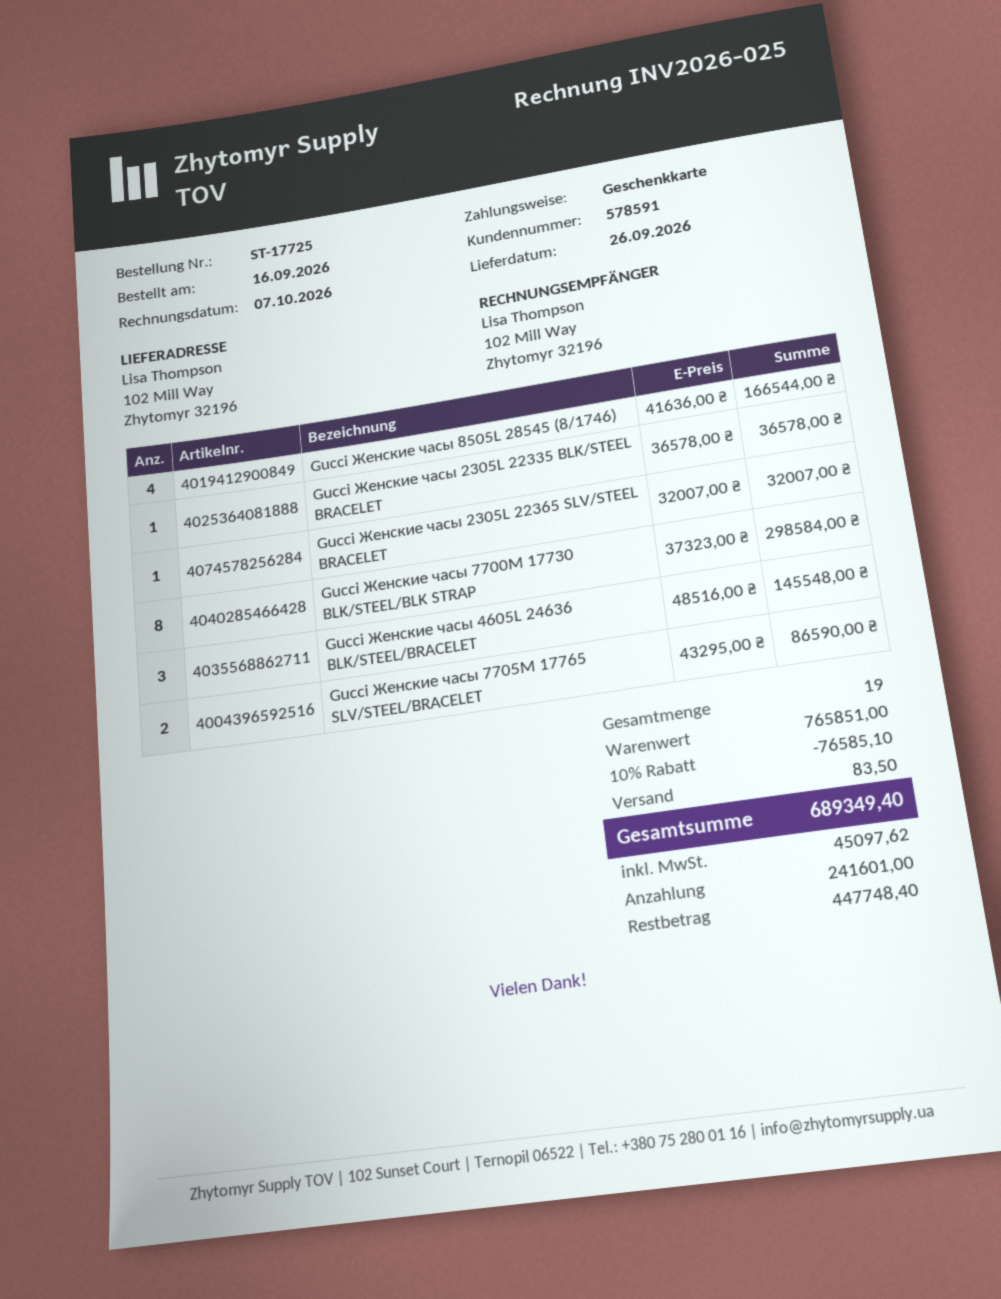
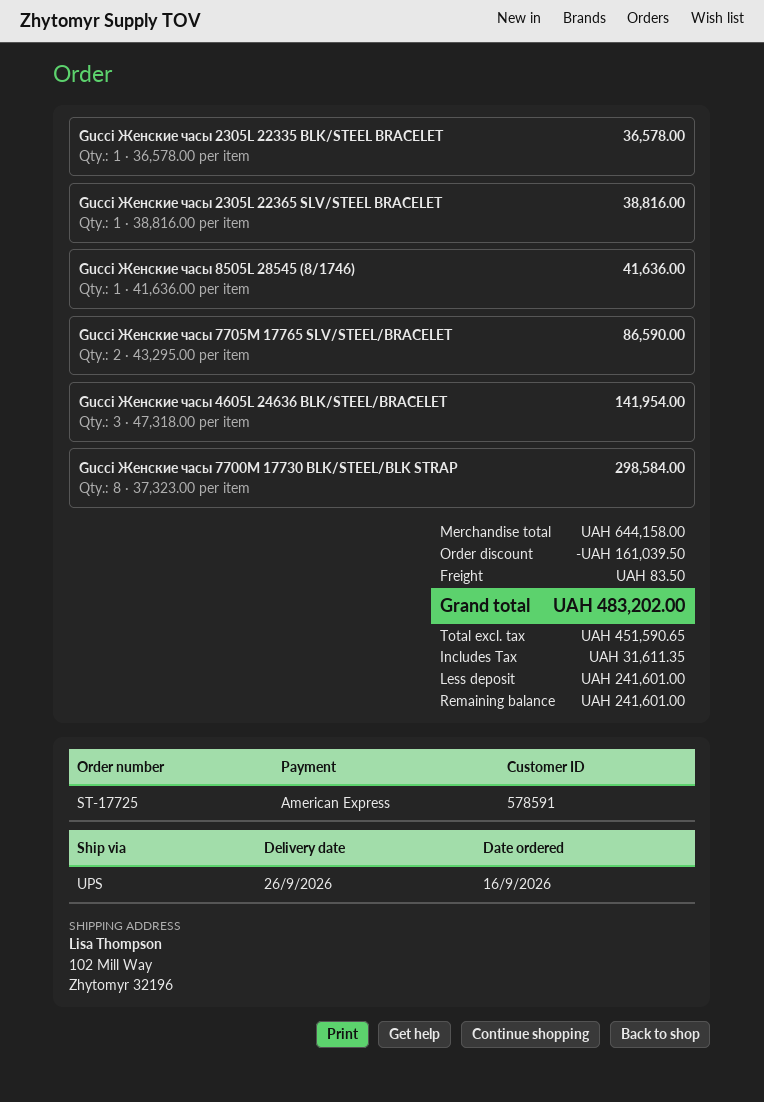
payment method: gift card -> American Express
Gucci Женские часы 8505L 28545 (8/1746): 4 x 41636.00 = 166544.00 -> 1 x 41636.00 = 41636.00
Gucci Женские часы 2305L 22365 SLV/STEEL BRACELET: 1 x 32007.00 = 32007.00 -> 1 x 38816.00 = 38816.00
Gucci Женские часы 4605L 24636 BLK/STEEL/BRACELET: 3 x 48516.00 = 145548.00 -> 3 x 47318.00 = 141954.00
subtotal: 765851.00 -> 644158.00
discount: 76585.10 -> 161039.50
tax: 45097.62 -> 31611.35
total: 689349.40 -> 483202.00
balance: 447748.40 -> 241601.00

